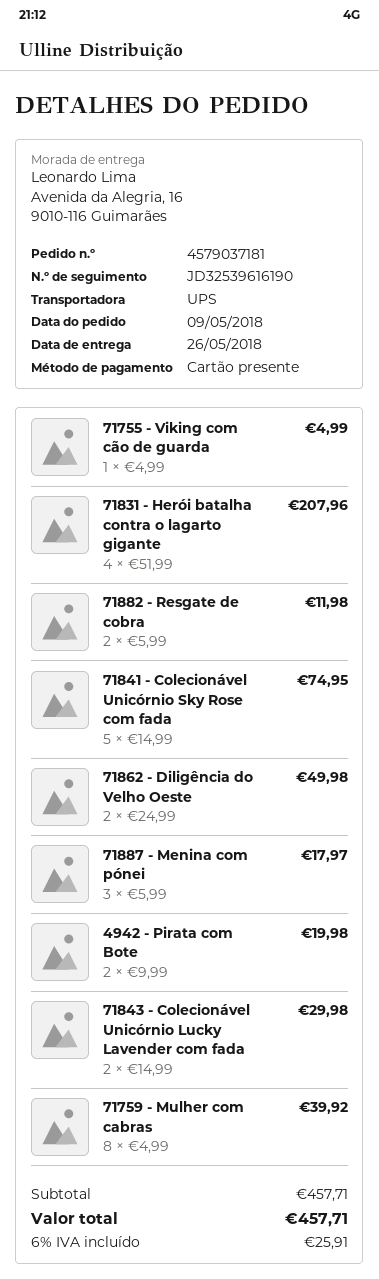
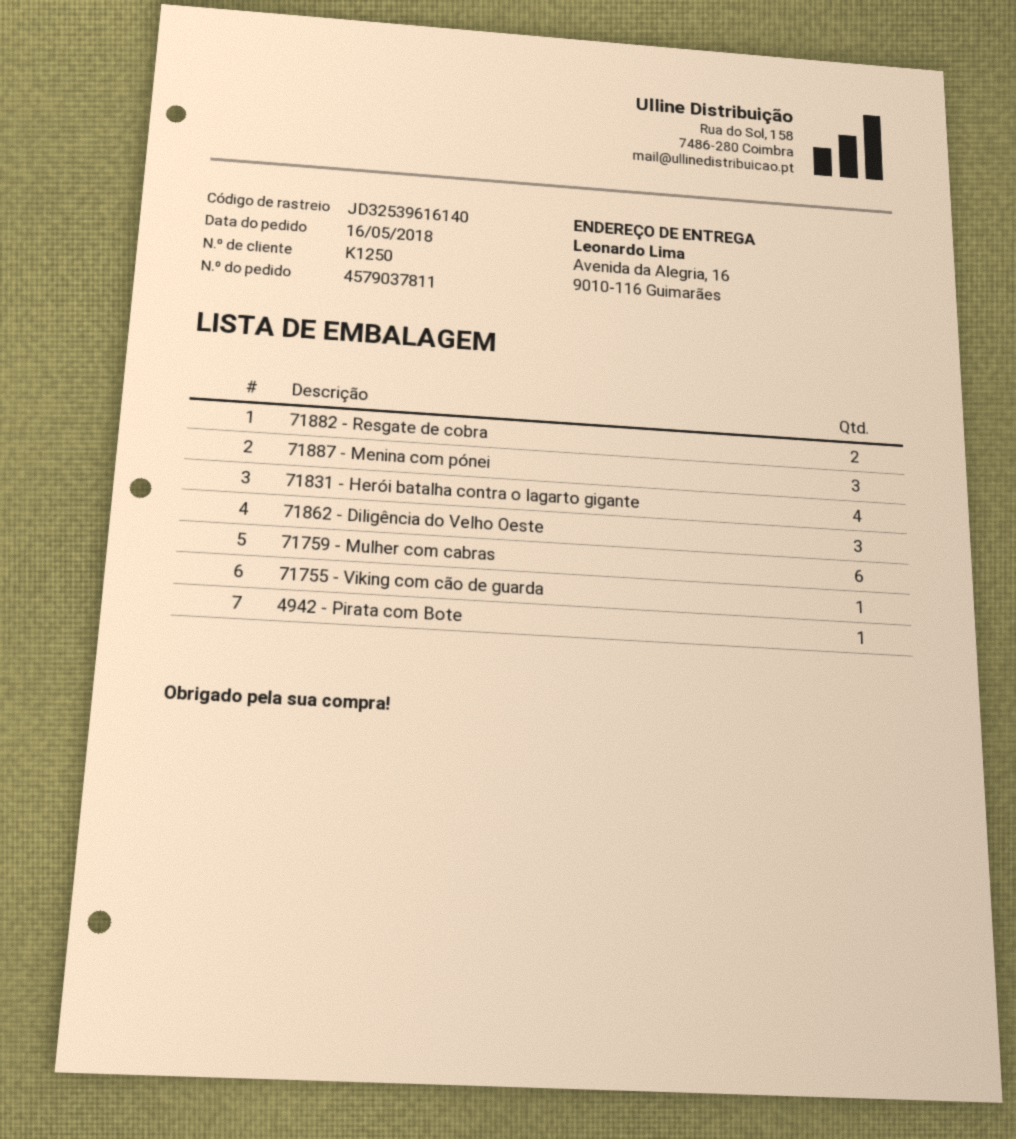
order number: 4579037181 -> 4579037811
order date: 2018-05-09 -> 2018-05-16
tracking number: JD32539616190 -> JD32539616140
71841 - Colecionável Unicórnio Sky Rose com fada: 5 -> none
71862 - Diligência do Velho Oeste: 2 -> 3
4942 - Pirata com Bote: 2 -> 1
71843 - Colecionável Unicórnio Lucky Lavender com fada: 2 -> none
71759 - Mulher com cabras: 8 -> 6

